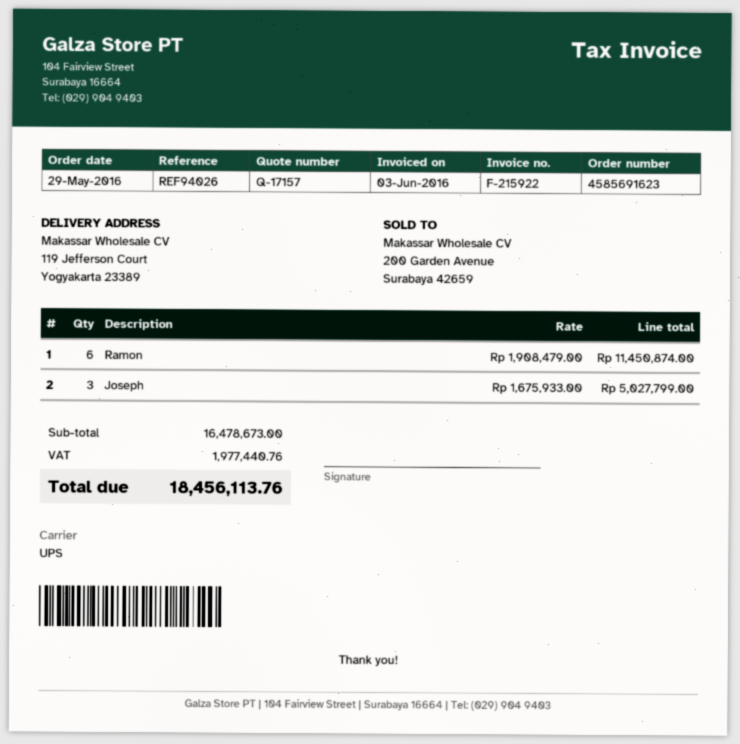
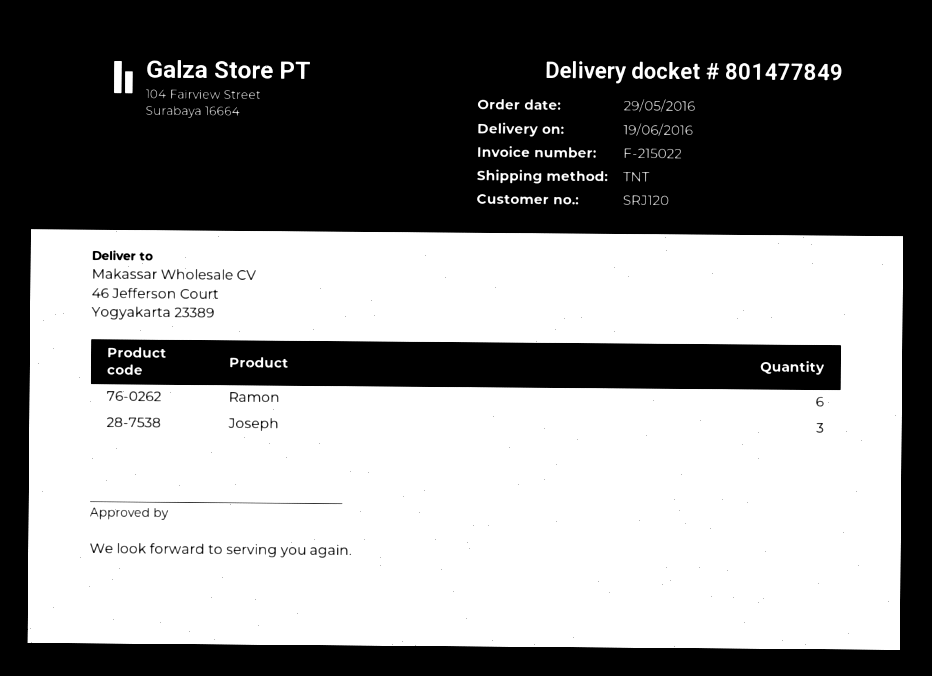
invoice number: F-215922 -> F-215022
shipping method: UPS -> TNT
ship to: 119 Jefferson Court, Yogyakarta 23389 -> 46 Jefferson Court, Yogyakarta 23389

